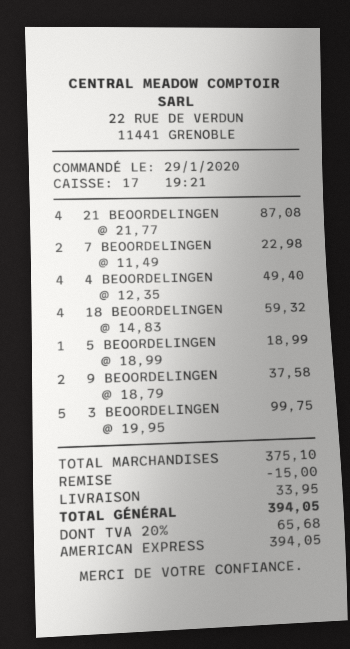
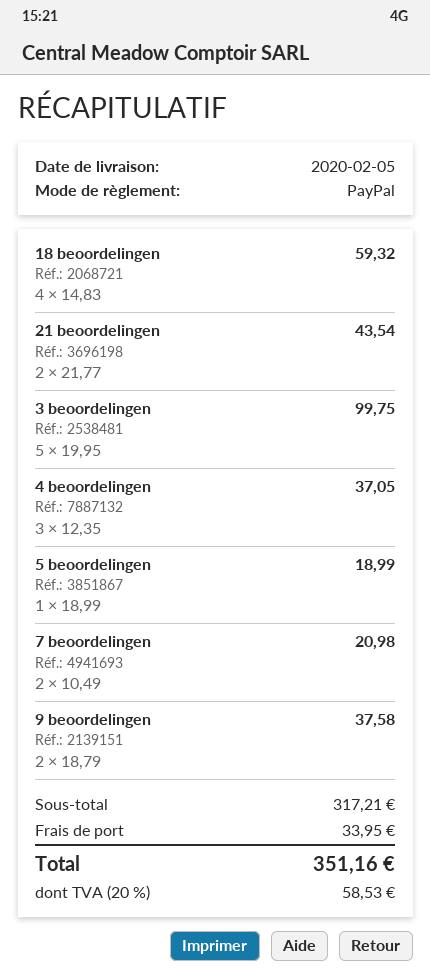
payment method: American Express -> PayPal
21 BEOORDELINGEN: 4 x 21.77 = 87.08 -> 2 x 21.77 = 43.54
7 BEOORDELINGEN: 2 x 11.49 = 22.98 -> 2 x 10.49 = 20.98
4 BEOORDELINGEN: 4 x 12.35 = 49.40 -> 3 x 12.35 = 37.05
subtotal: 375.10 -> 317.21
discount: 15.00 -> none
tax: 20% = 65.68 -> 20% = 58.53
total: 394.05 -> 351.16

